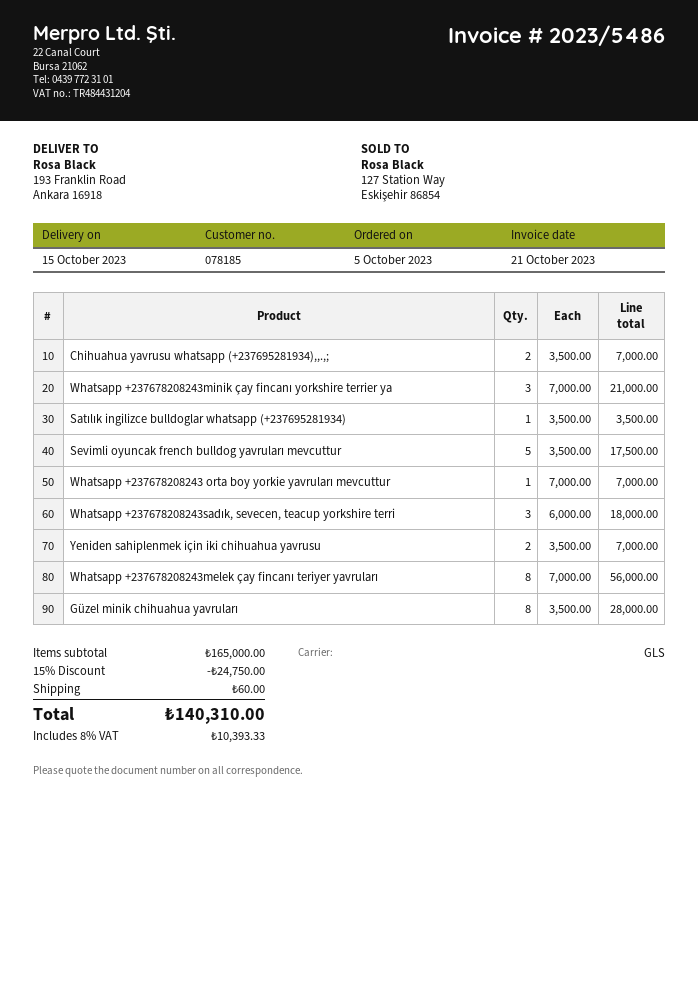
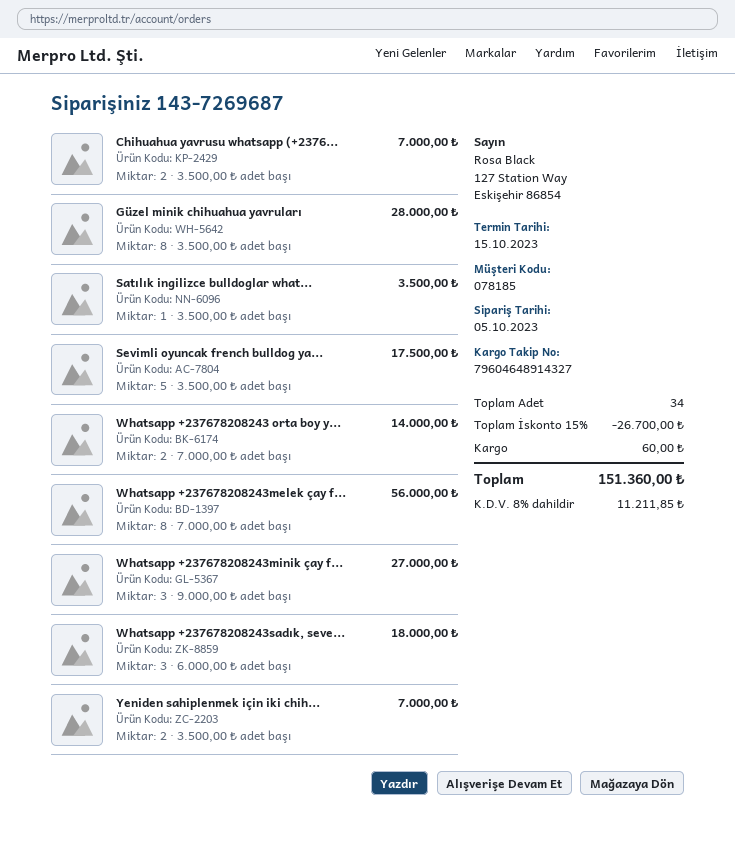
Whatsapp +237678208243minik çay fincanı yorkshire terrier ya: 3 x 7000.00 = 21000.00 -> 3 x 9000.00 = 27000.00
Whatsapp +237678208243 orta boy yorkie yavruları mevcuttur: 1 x 7000.00 = 7000.00 -> 2 x 7000.00 = 14000.00
discount: 15% = 24750.00 -> 15% = 26700.00
tax: 8% = 10393.33 -> 8% = 11211.85
total: 140310.00 -> 151360.00

